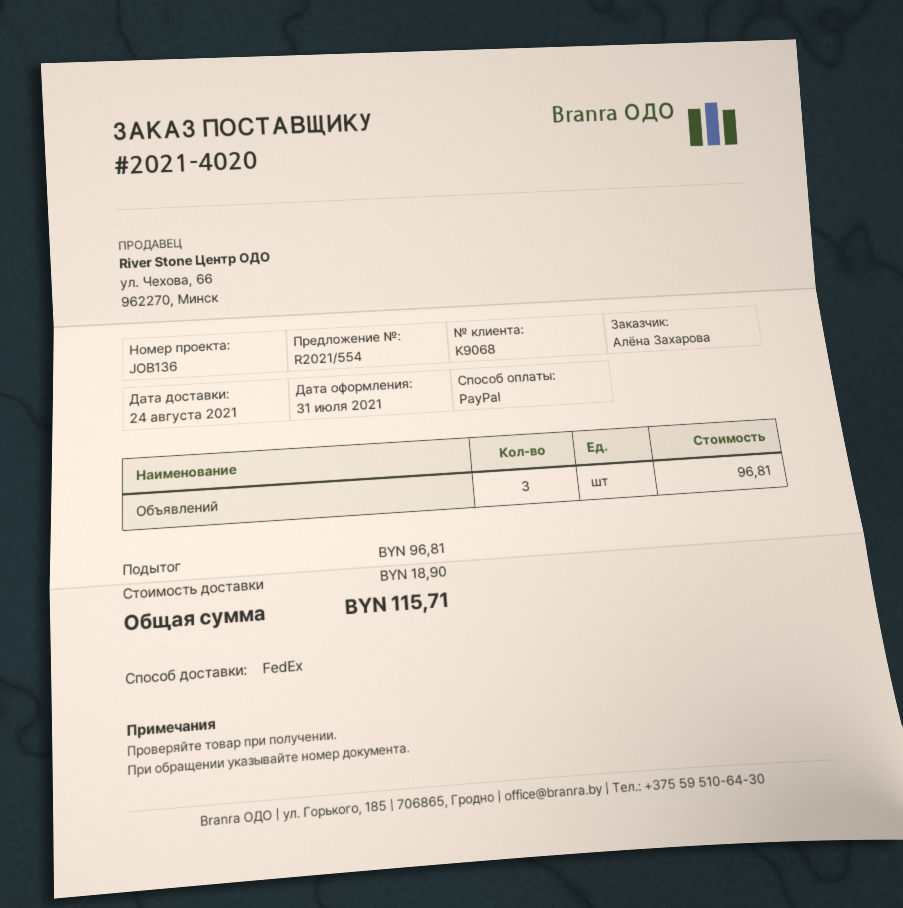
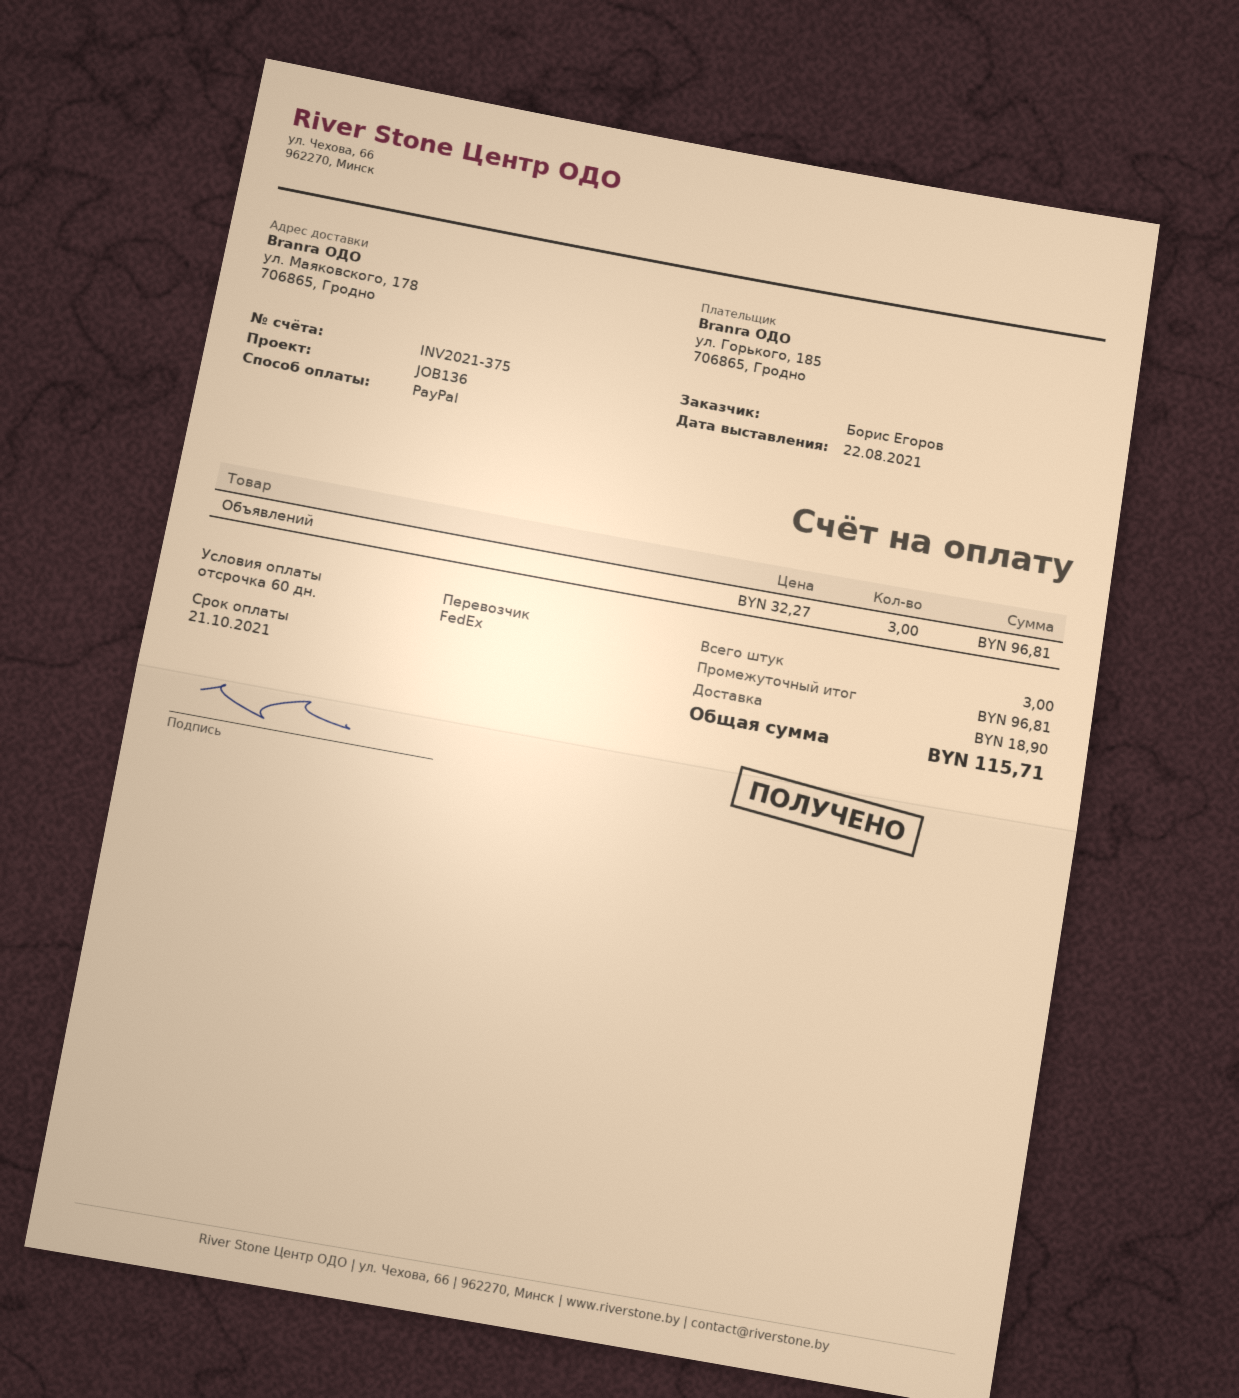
ordered by: Алёна Захарова -> Борис Егоров

